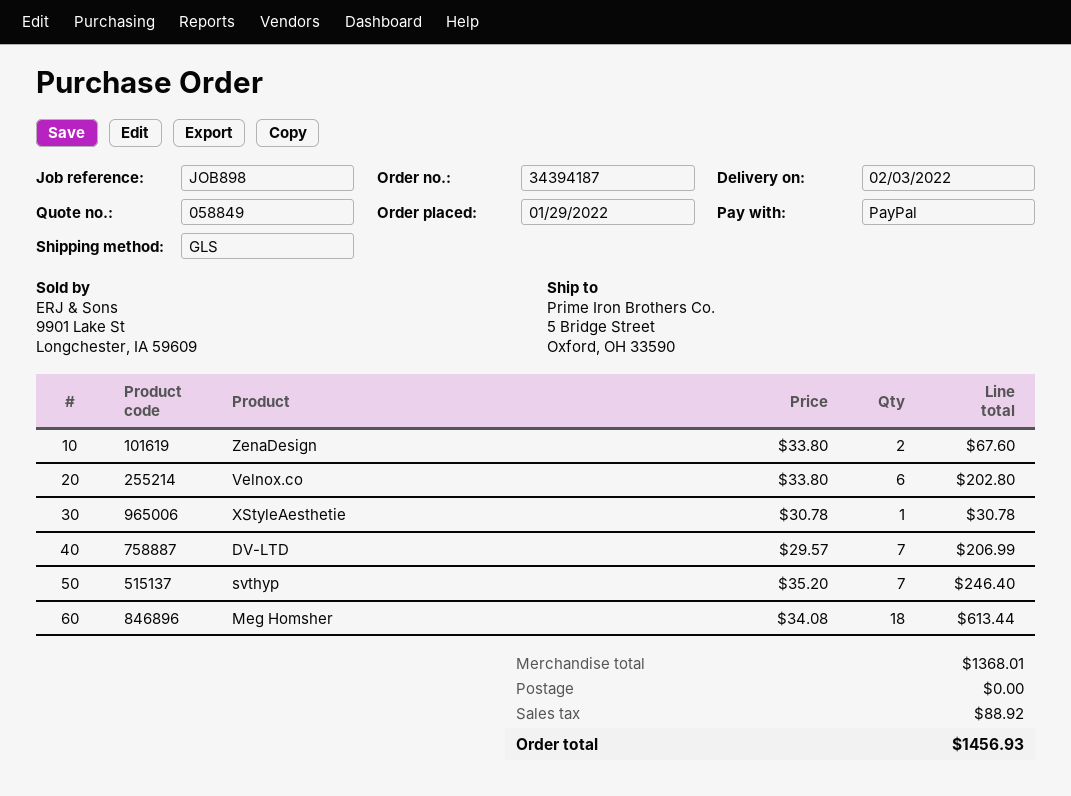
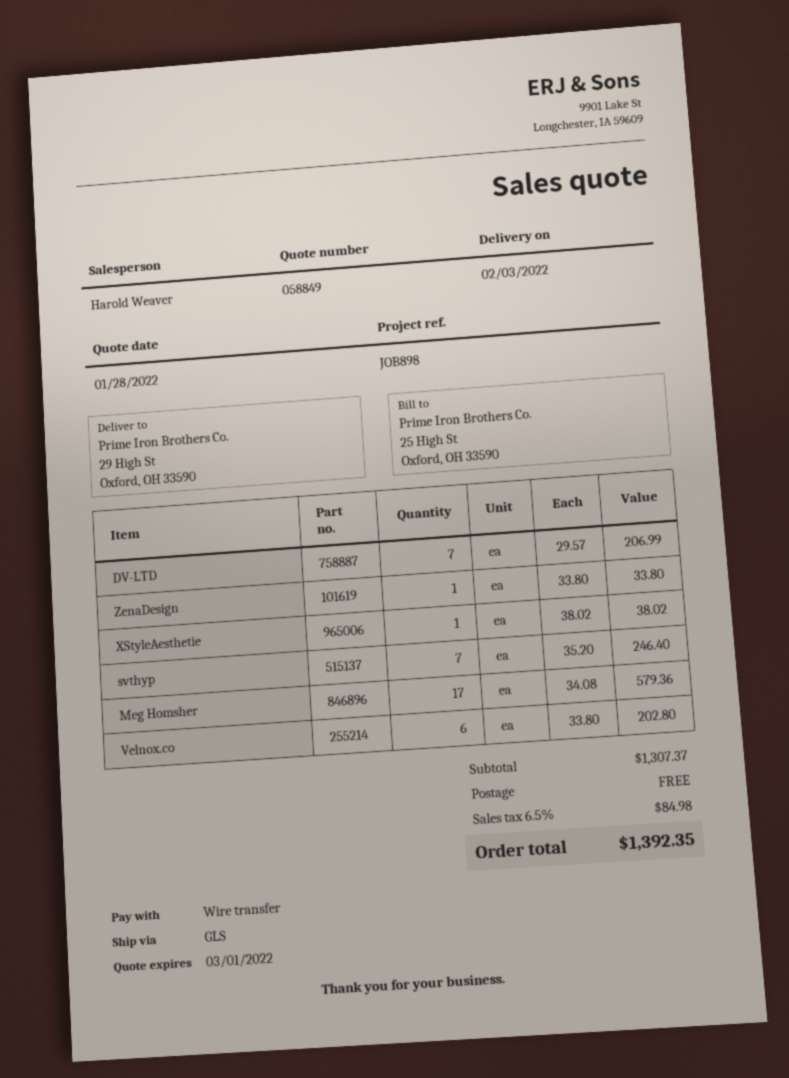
payment method: PayPal -> bank transfer
ship to: 5 Bridge Street, Oxford, OH 33590 -> 29 High St, Oxford, OH 33590
ZenaDesign: 2 x 33.80 = 67.60 -> 1 x 33.80 = 33.80
XStyleAesthetie: 1 x 30.78 = 30.78 -> 1 x 38.02 = 38.02
Meg Homsher: 18 x 34.08 = 613.44 -> 17 x 34.08 = 579.36
subtotal: 1368.01 -> 1307.37
tax: 88.92 -> 84.98
total: 1456.93 -> 1392.35

